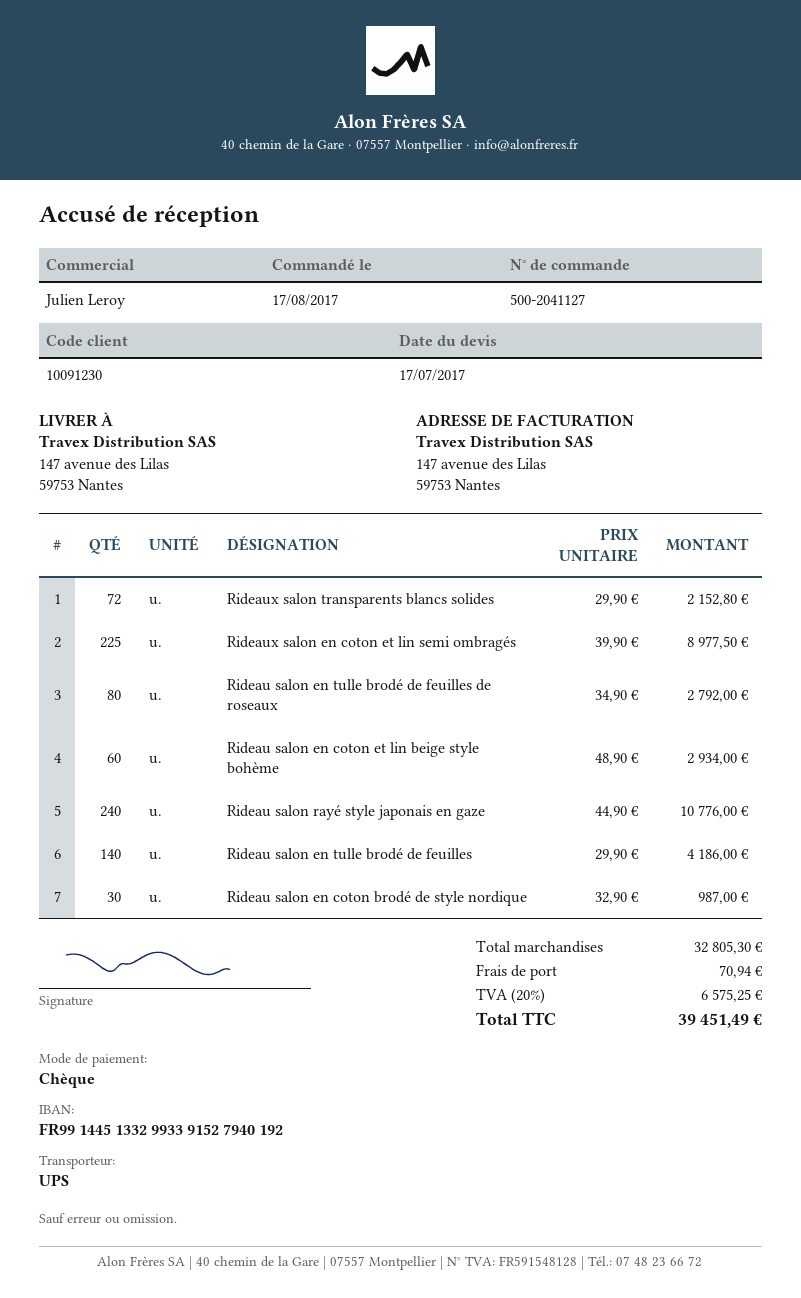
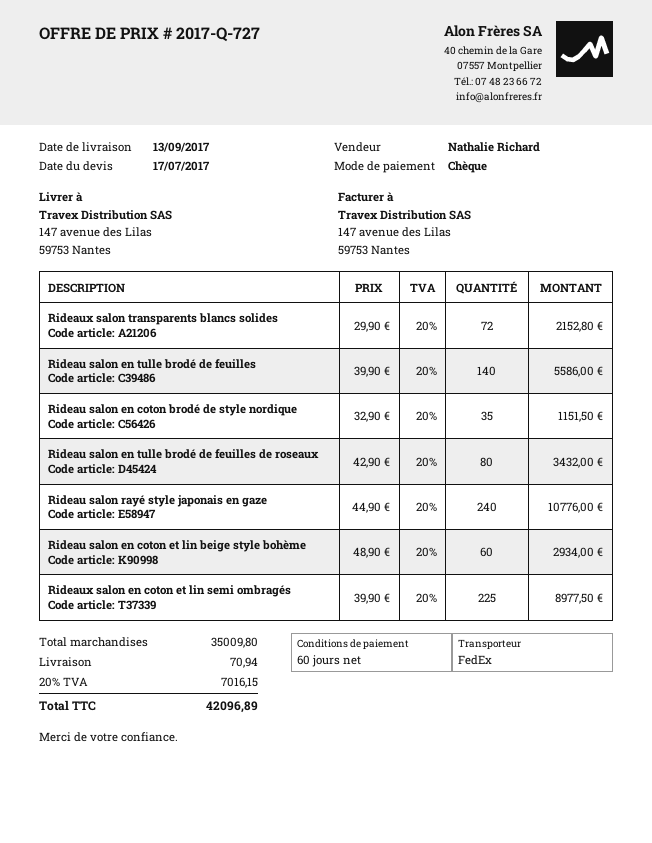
sales rep: Julien Leroy -> Nathalie Richard
shipping method: UPS -> FedEx
Rideau salon en tulle brodé de feuilles de roseaux: 80 x 34.90 = 2792.00 -> 80 x 42.90 = 3432.00
Rideau salon en tulle brodé de feuilles: 140 x 29.90 = 4186.00 -> 140 x 39.90 = 5586.00
Rideau salon en coton brodé de style nordique: 30 x 32.90 = 987.00 -> 35 x 32.90 = 1151.50
subtotal: 32805.30 -> 35009.80
tax: 20% = 6575.25 -> 20% = 7016.15
total: 39451.49 -> 42096.89

